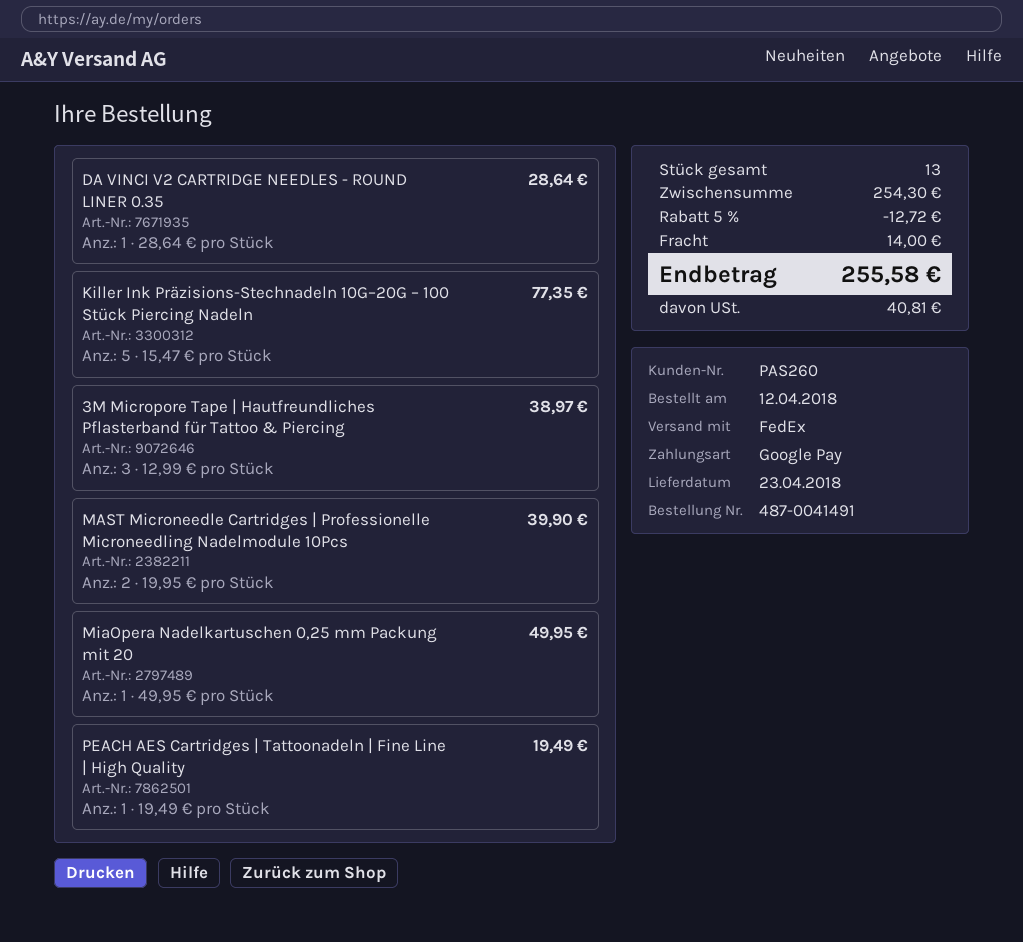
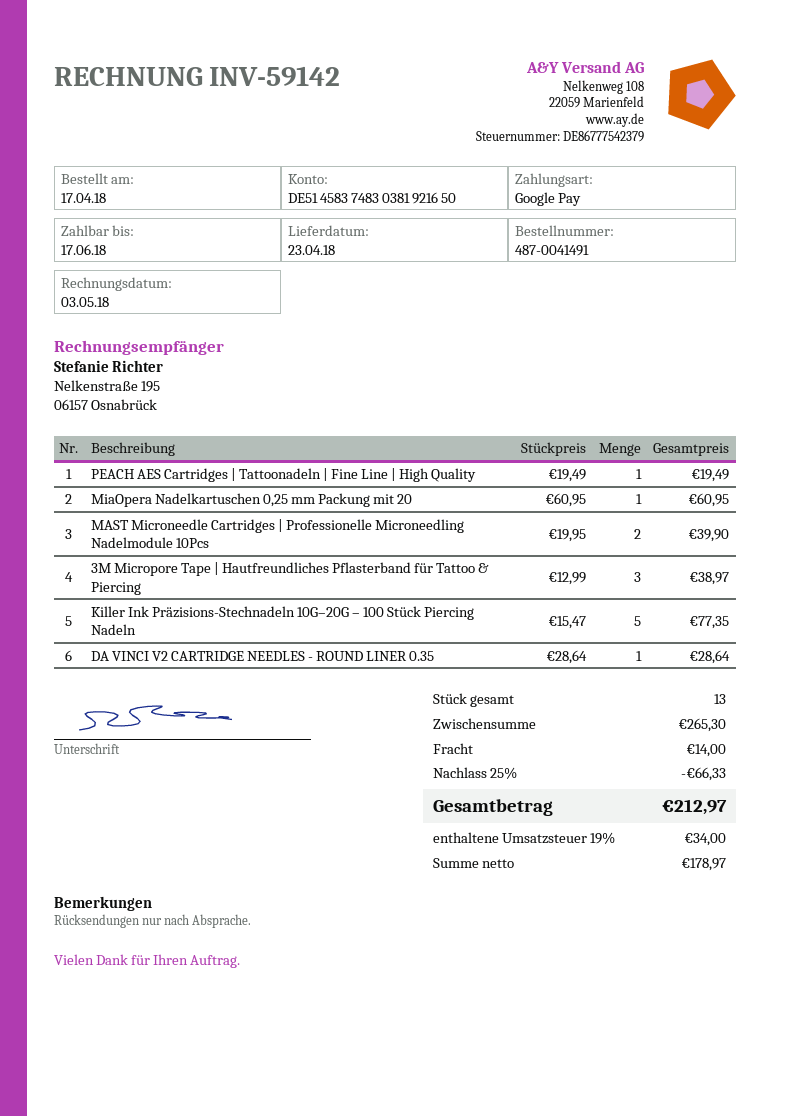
order date: 2018-04-12 -> 2018-04-17
MiaOpera Nadelkartuschen 0,25 mm Packung mit 20: 1 x 49.95 = 49.95 -> 1 x 60.95 = 60.95
subtotal: 254.30 -> 265.30
discount: 5% = 12.72 -> 25% = 66.33
tax: 40.81 -> 34.00
total: 255.58 -> 212.97

